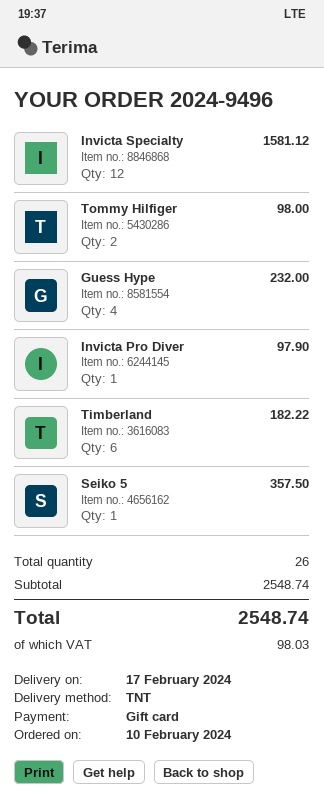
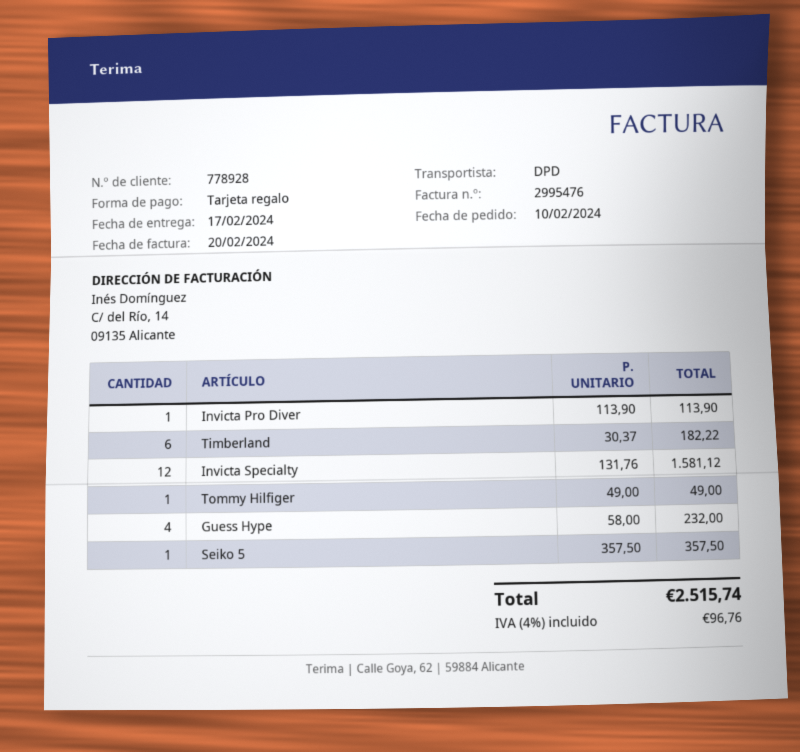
shipping method: TNT -> DPD
Tommy Hilfiger: 2 for 98.00 -> 1 for 49.00
Invicta Pro Diver: 1 for 97.90 -> 1 for 113.90
tax: 98.03 -> 96.76
total: 2548.74 -> 2515.74

